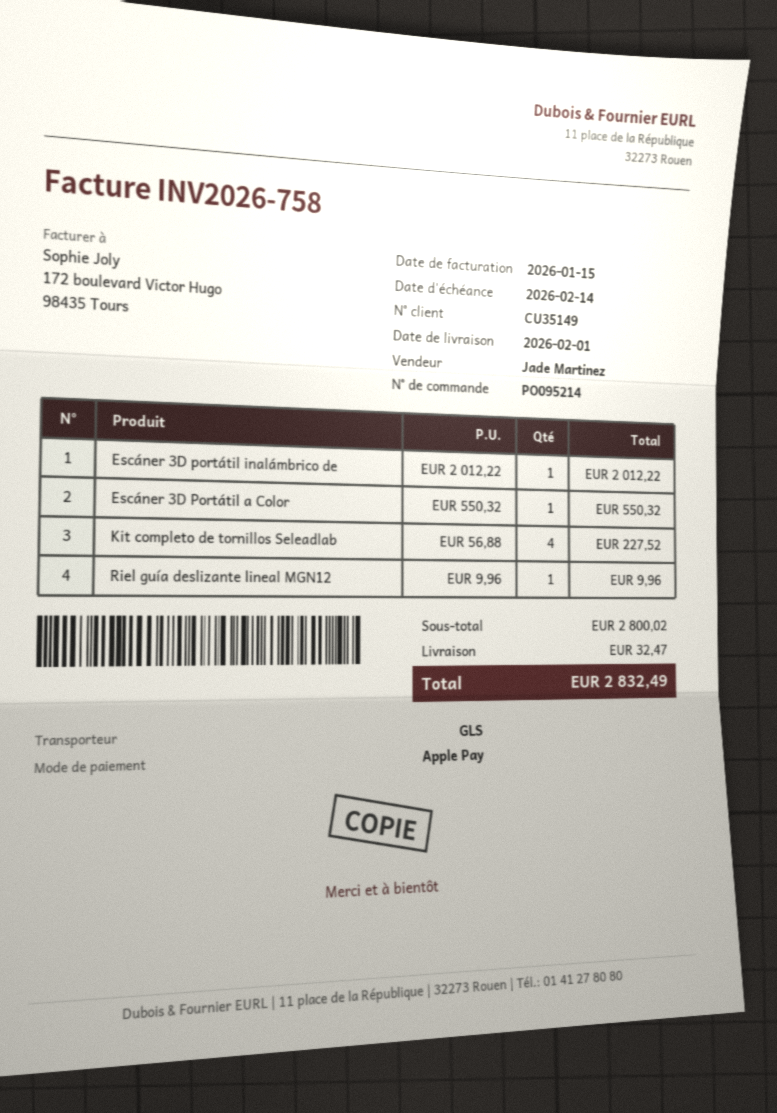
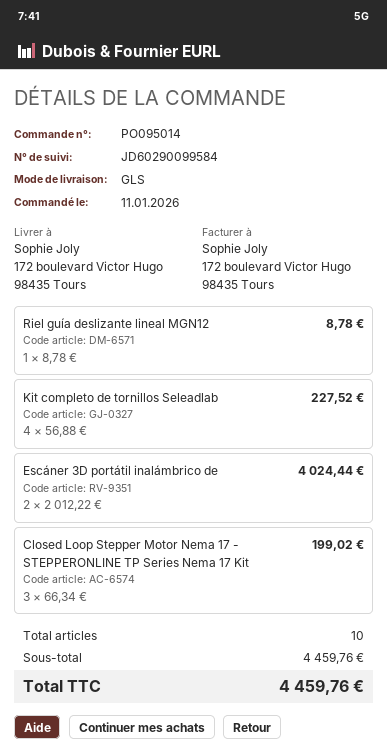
order number: PO095214 -> PO095014
Escáner 3D portátil inalámbrico de: 1 x 2012.22 = 2012.22 -> 2 x 2012.22 = 4024.44
Escáner 3D Portátil a Color: 1 x 550.32 = 550.32 -> none
Riel guía deslizante lineal MGN12: 1 x 9.96 = 9.96 -> 1 x 8.78 = 8.78
Closed Loop Stepper Motor Nema 17 - STEPPERONLINE TP Series Nema 17 Kit: none -> 3 x 66.34 = 199.02
subtotal: 2800.02 -> 4459.76
shipping: 32.47 -> none
total: 2832.49 -> 4459.76

